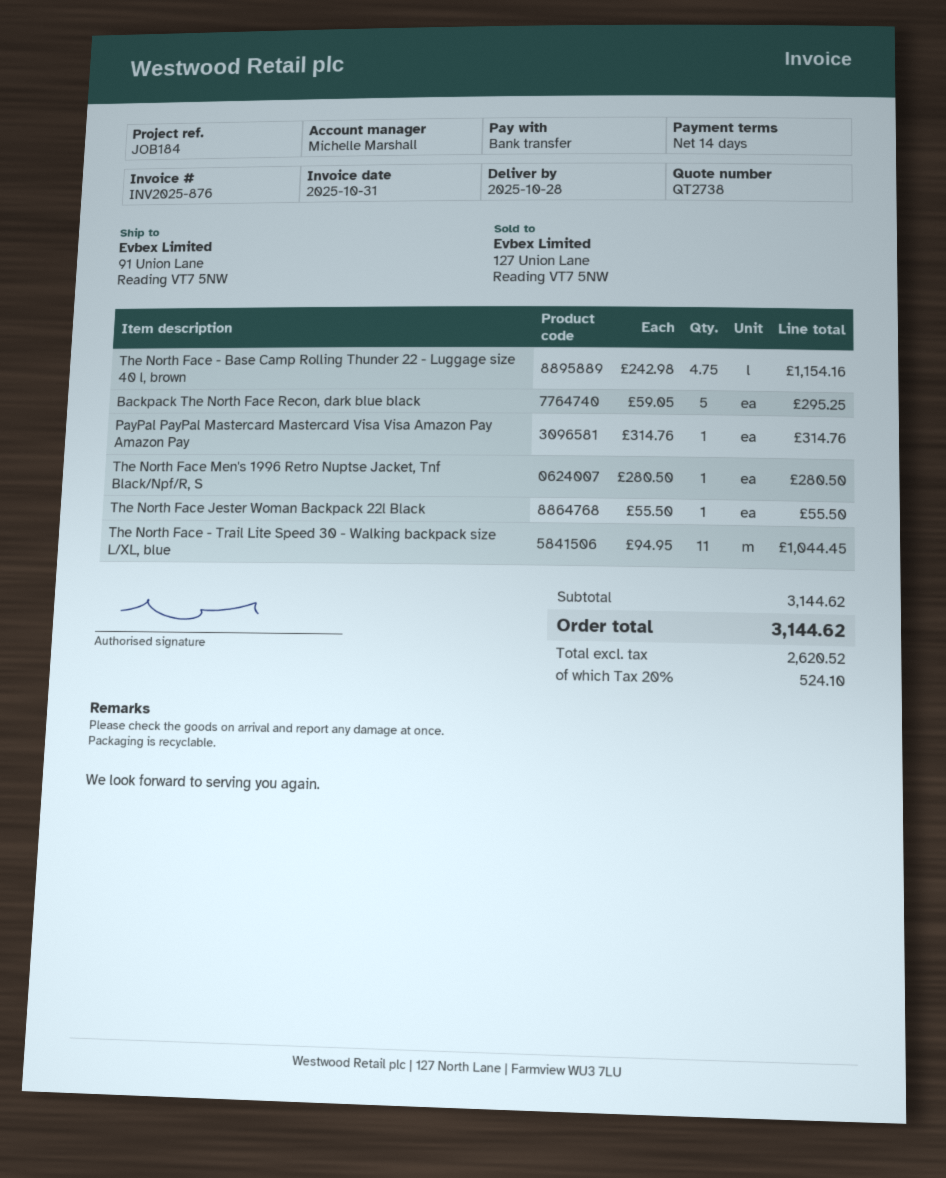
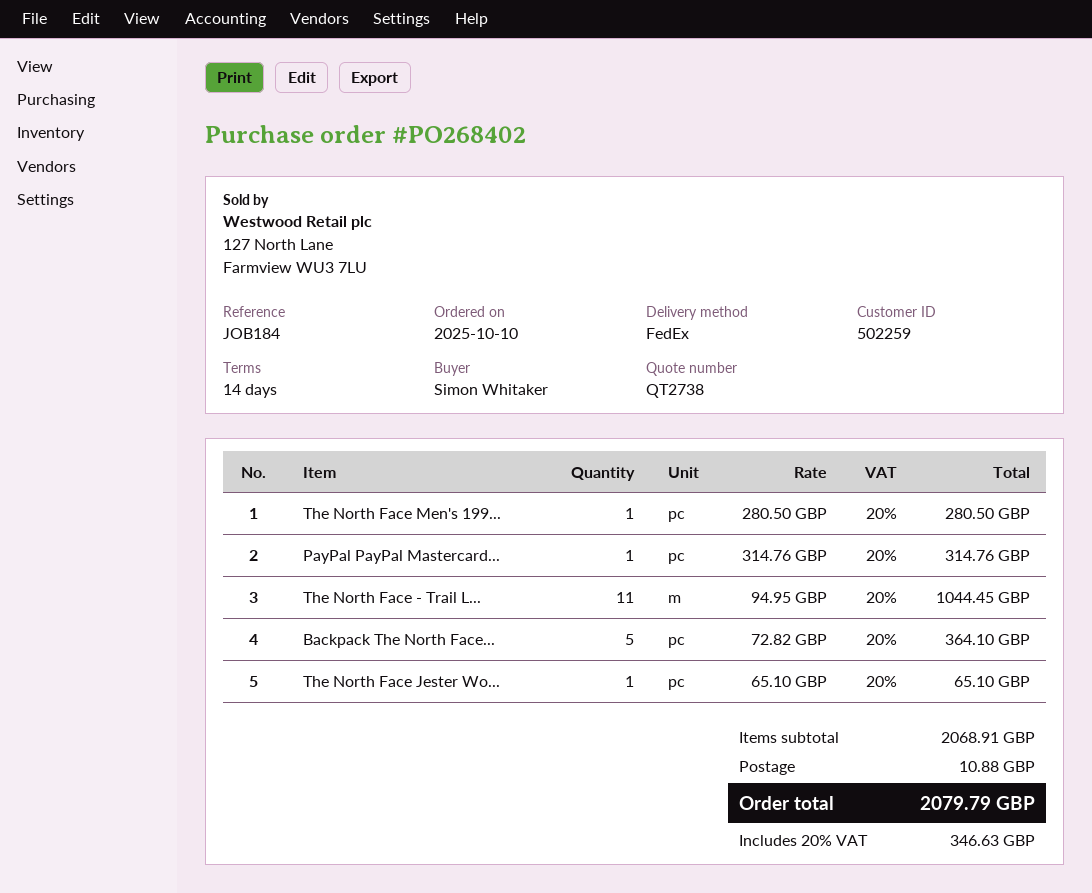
The North Face - Base Camp Rolling Thunder 22 - Luggage size 40 l, brown: 4.75 x 242.98 = 1154.16 -> none
Backpack The North Face Recon, dark blue black: 5 x 59.05 = 295.25 -> 5 x 72.82 = 364.10
The North Face Jester Woman Backpack 22l Black: 1 x 55.50 = 55.50 -> 1 x 65.10 = 65.10
subtotal: 3144.62 -> 2068.91
shipping: none -> 10.88
tax: 20% = 524.10 -> 20% = 346.63
total: 3144.62 -> 2079.79

